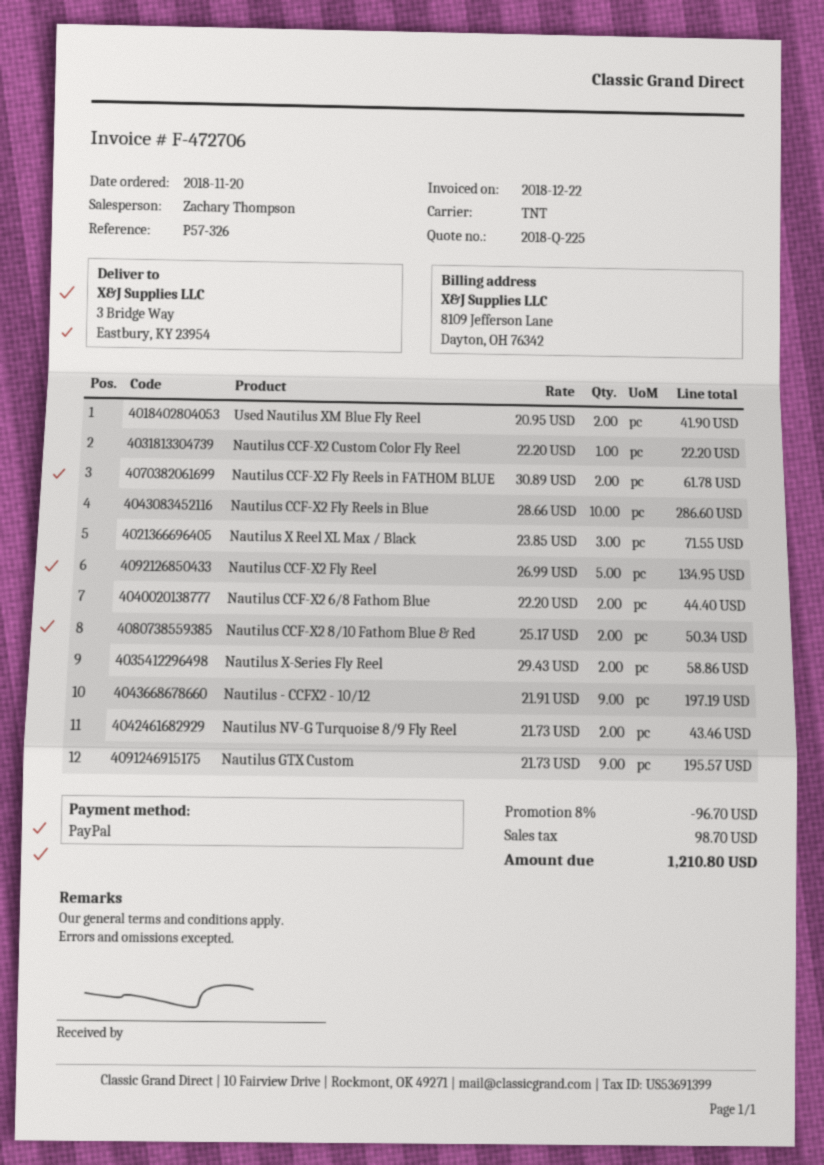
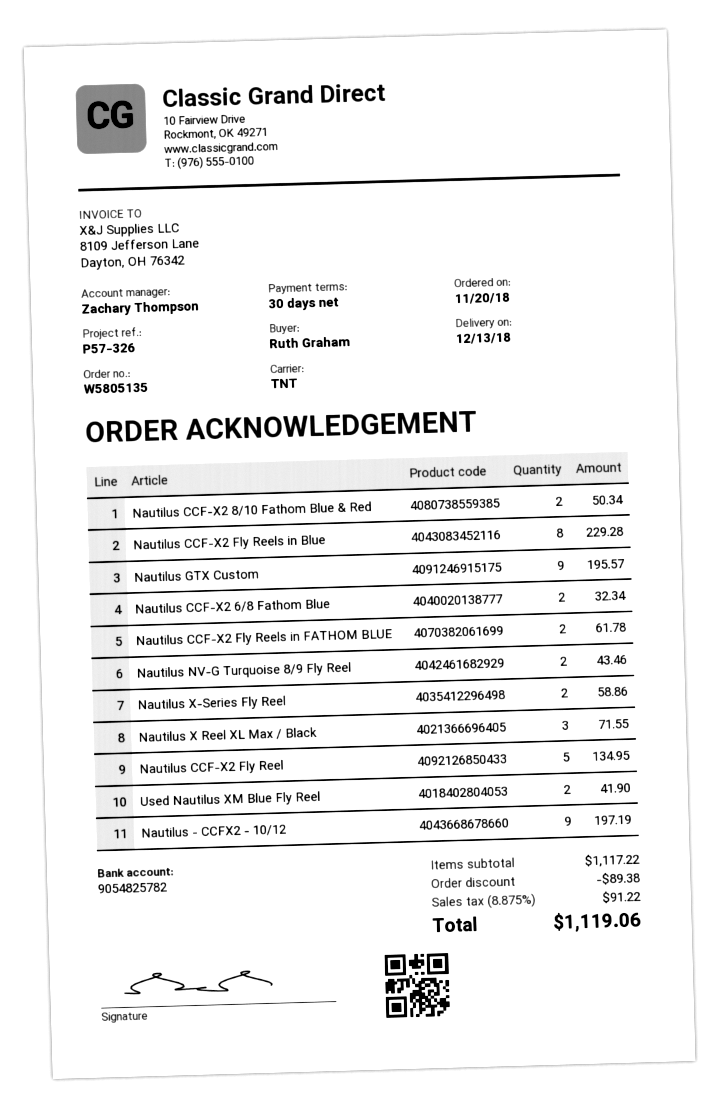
Nautilus CCF-X2 Custom Color Fly Reel: 1 for 22.20 -> none
Nautilus CCF-X2 Fly Reels in Blue: 10 for 286.60 -> 8 for 229.28
Nautilus CCF-X2 6/8 Fathom Blue: 2 for 44.40 -> 2 for 32.34
discount: 96.70 -> 89.38
tax: 98.70 -> 91.22
total: 1210.80 -> 1119.06

